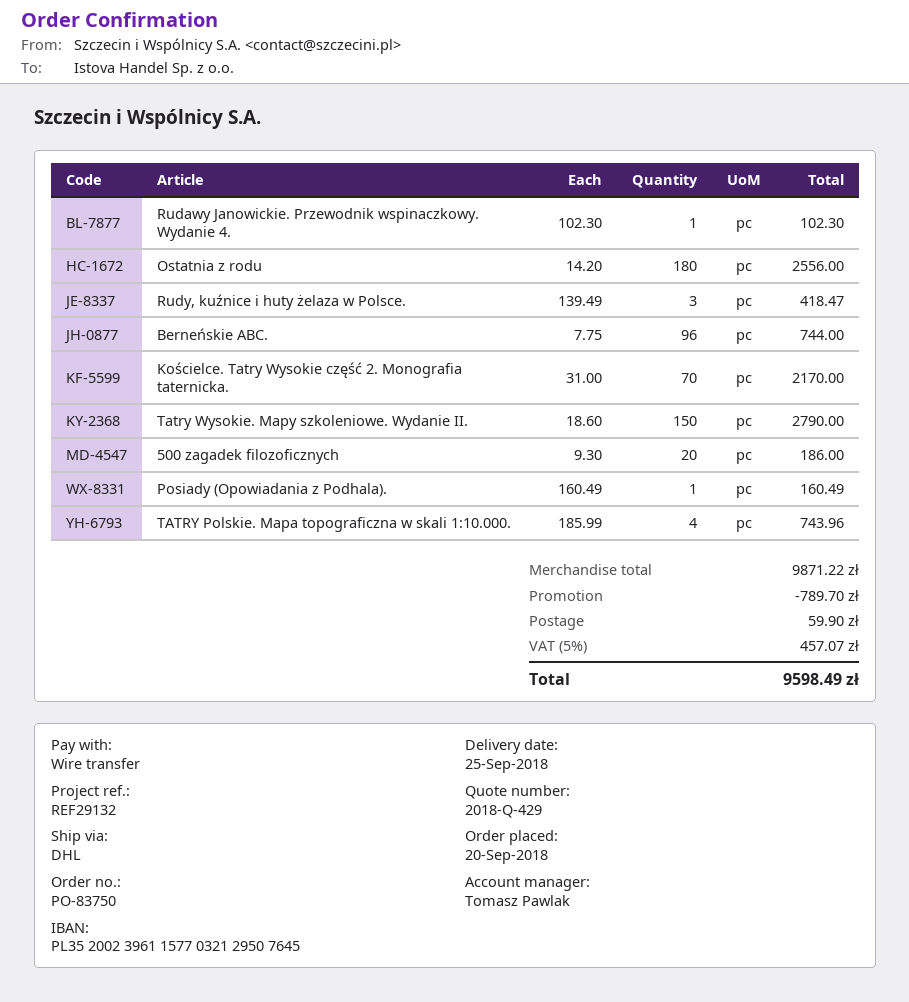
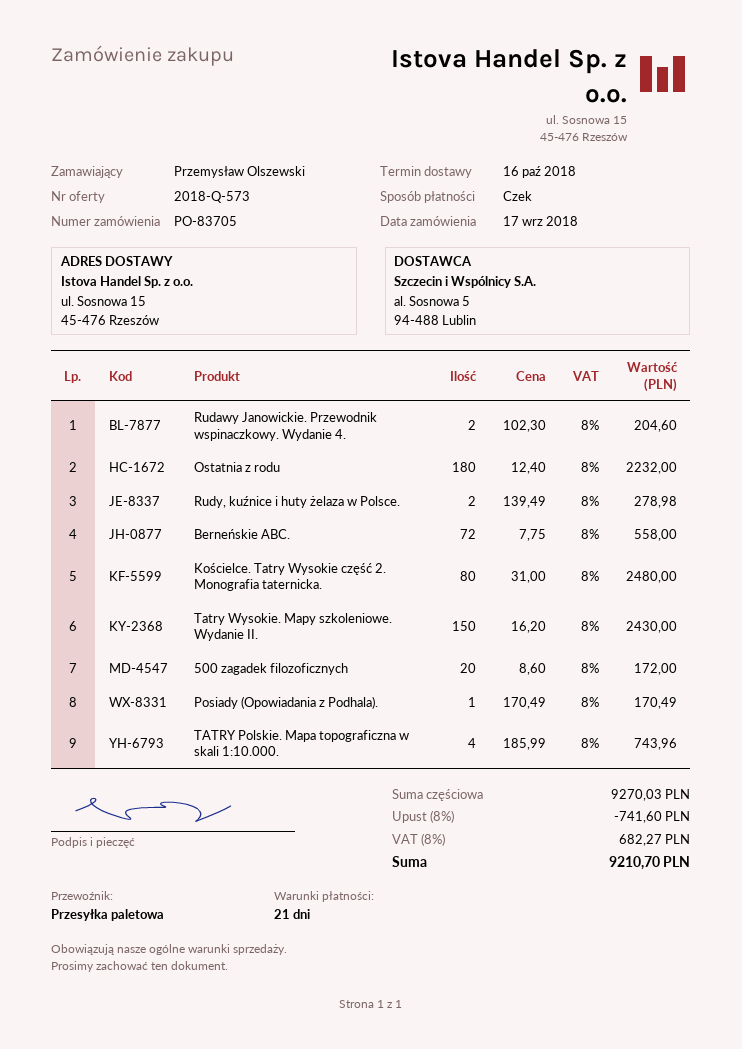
quote number: 2018-Q-429 -> 2018-Q-573
order number: PO-83750 -> PO-83705
order date: 2018-09-20 -> 2018-09-17
delivery date: 2018-09-25 -> 2018-10-16
payment method: bank transfer -> cheque
shipping method: DHL -> pallet freight
Rudawy Janowickie. Przewodnik wspinaczkowy. Wydanie 4.: 1 x 102.30 = 102.30 -> 2 x 102.30 = 204.60
Ostatnia z rodu: 180 x 14.20 = 2556.00 -> 180 x 12.40 = 2232.00
Rudy, kuźnice i huty żelaza w Polsce.: 3 x 139.49 = 418.47 -> 2 x 139.49 = 278.98
Berneńskie ABC.: 96 x 7.75 = 744.00 -> 72 x 7.75 = 558.00
Kościelce. Tatry Wysokie część 2. Monografia taternicka.: 70 x 31.00 = 2170.00 -> 80 x 31.00 = 2480.00
Tatry Wysokie. Mapy szkoleniowe. Wydanie II.: 150 x 18.60 = 2790.00 -> 150 x 16.20 = 2430.00
500 zagadek filozoficznych: 20 x 9.30 = 186.00 -> 20 x 8.60 = 172.00
Posiady (Opowiadania z Podhala).: 1 x 160.49 = 160.49 -> 1 x 170.49 = 170.49
subtotal: 9871.22 -> 9270.03
discount: 789.70 -> 741.60
shipping: 59.90 -> none
tax: 5% = 457.07 -> 8% = 682.27
total: 9598.49 -> 9210.70

